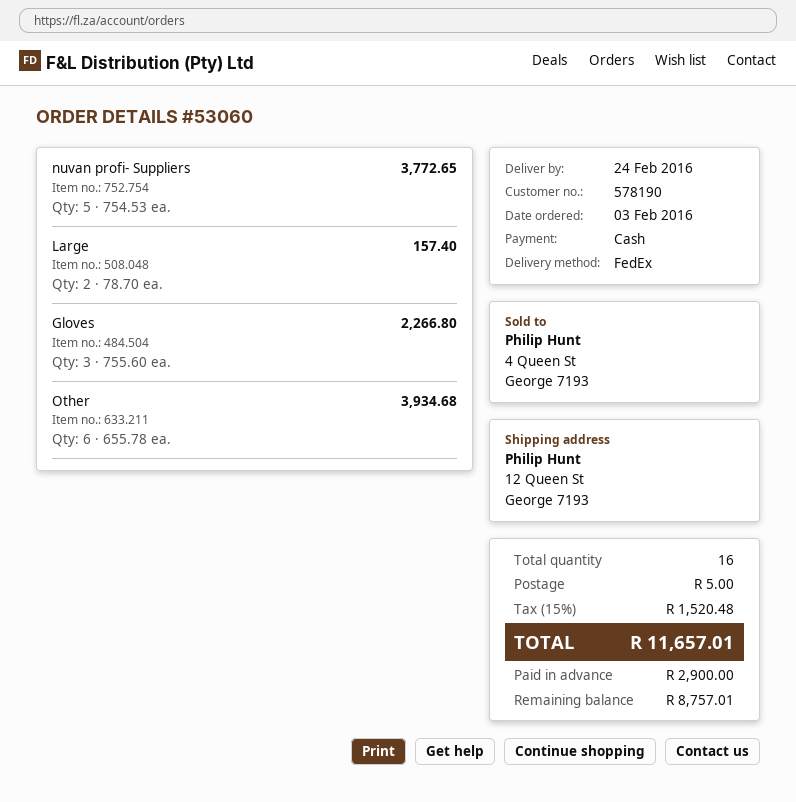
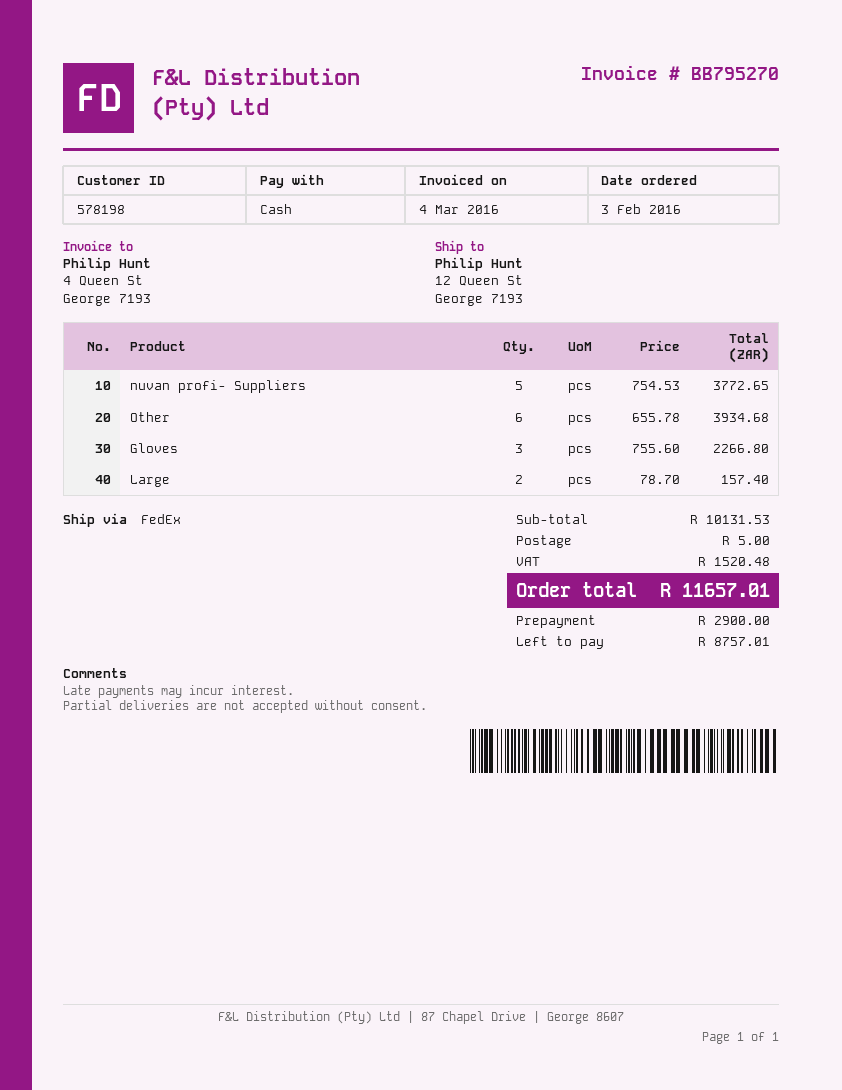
customer number: 578190 -> 578198

